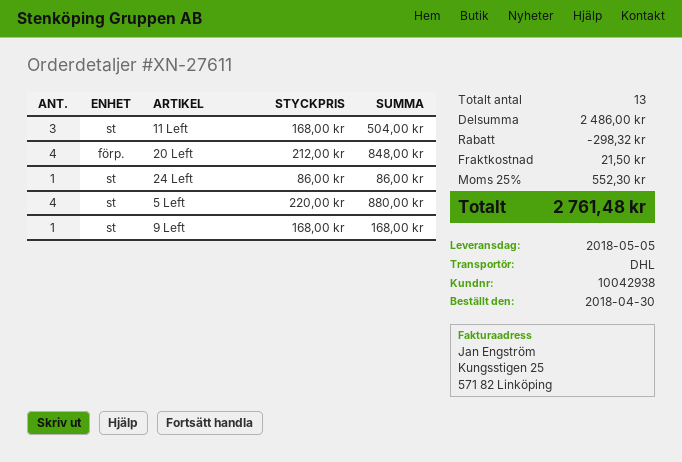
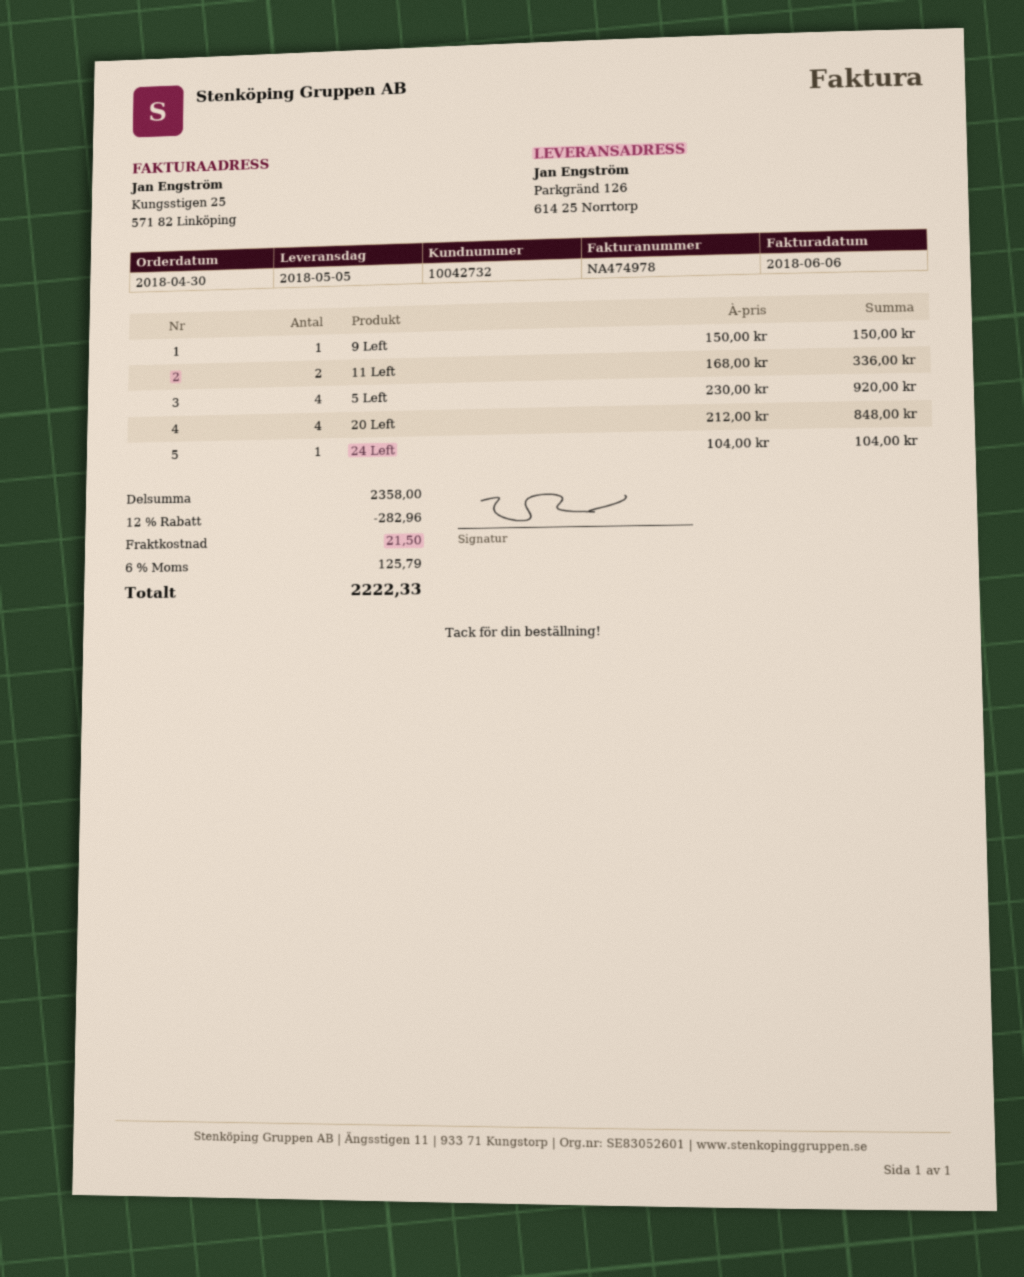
customer number: 10042938 -> 10042732
11 Left: 3 x 168.00 = 504.00 -> 2 x 168.00 = 336.00
24 Left: 1 x 86.00 = 86.00 -> 1 x 104.00 = 104.00
5 Left: 4 x 220.00 = 880.00 -> 4 x 230.00 = 920.00
9 Left: 1 x 168.00 = 168.00 -> 1 x 150.00 = 150.00
subtotal: 2486.00 -> 2358.00
discount: 298.32 -> 282.96
tax: 25% = 552.30 -> 6% = 125.79
total: 2761.48 -> 2222.33

